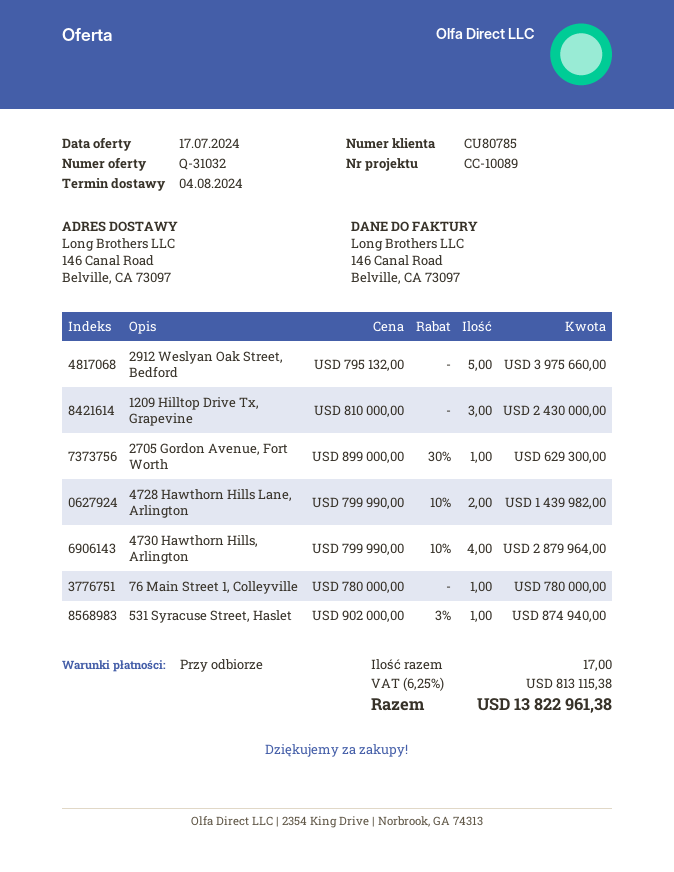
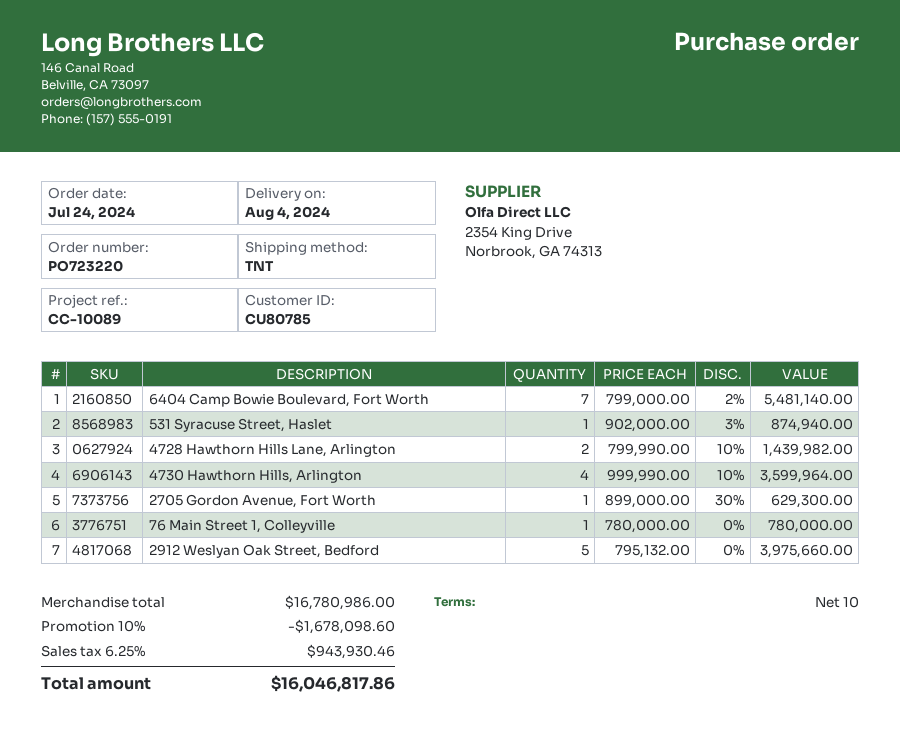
payment terms: on receipt -> 10 days
1209 Hilltop Drive Tx, Grapevine: 3 x 810000.00 = 2430000.00 -> none
4730 Hawthorn Hills, Arlington: 4 x 799990.00 - 10% = 2879964.00 -> 4 x 999990.00 - 10% = 3599964.00
6404 Camp Bowie Boulevard, Fort Worth: none -> 7 x 799000.00 - 2% = 5481140.00
discount: none -> 10% = 1678098.60
tax: 6.25% = 813115.38 -> 6.25% = 943930.46
total: 13822961.38 -> 16046817.86

